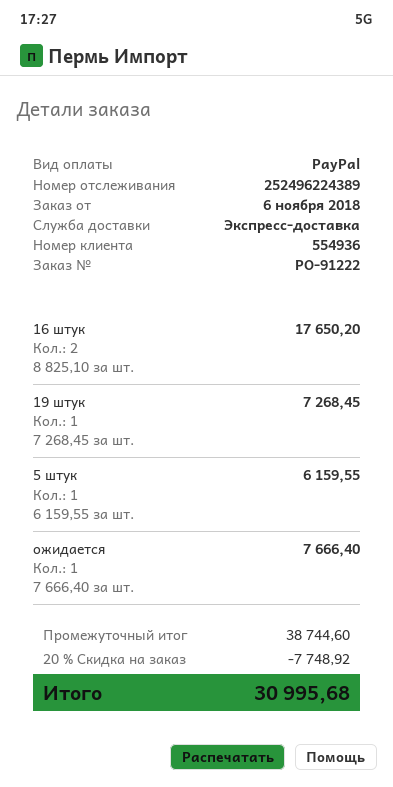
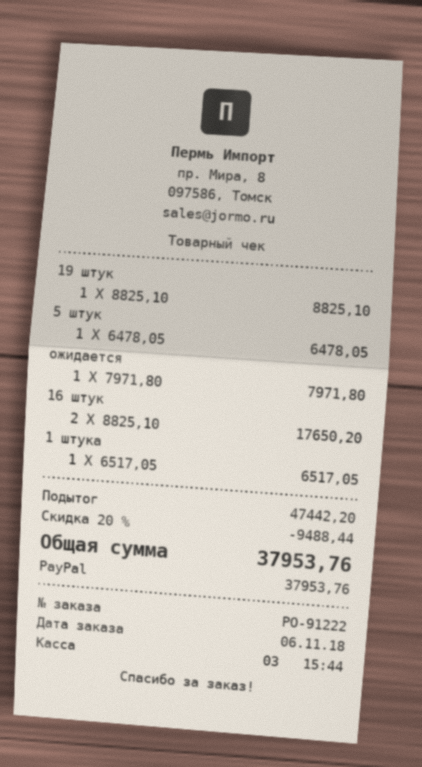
19 штук: 1 x 7268.45 = 7268.45 -> 1 x 8825.10 = 8825.10
5 штук: 1 x 6159.55 = 6159.55 -> 1 x 6478.05 = 6478.05
ожидается: 1 x 7666.40 = 7666.40 -> 1 x 7971.80 = 7971.80
1 штука: none -> 1 x 6517.05 = 6517.05
subtotal: 38744.60 -> 47442.20
discount: 20% = 7748.92 -> 20% = 9488.44
total: 30995.68 -> 37953.76

